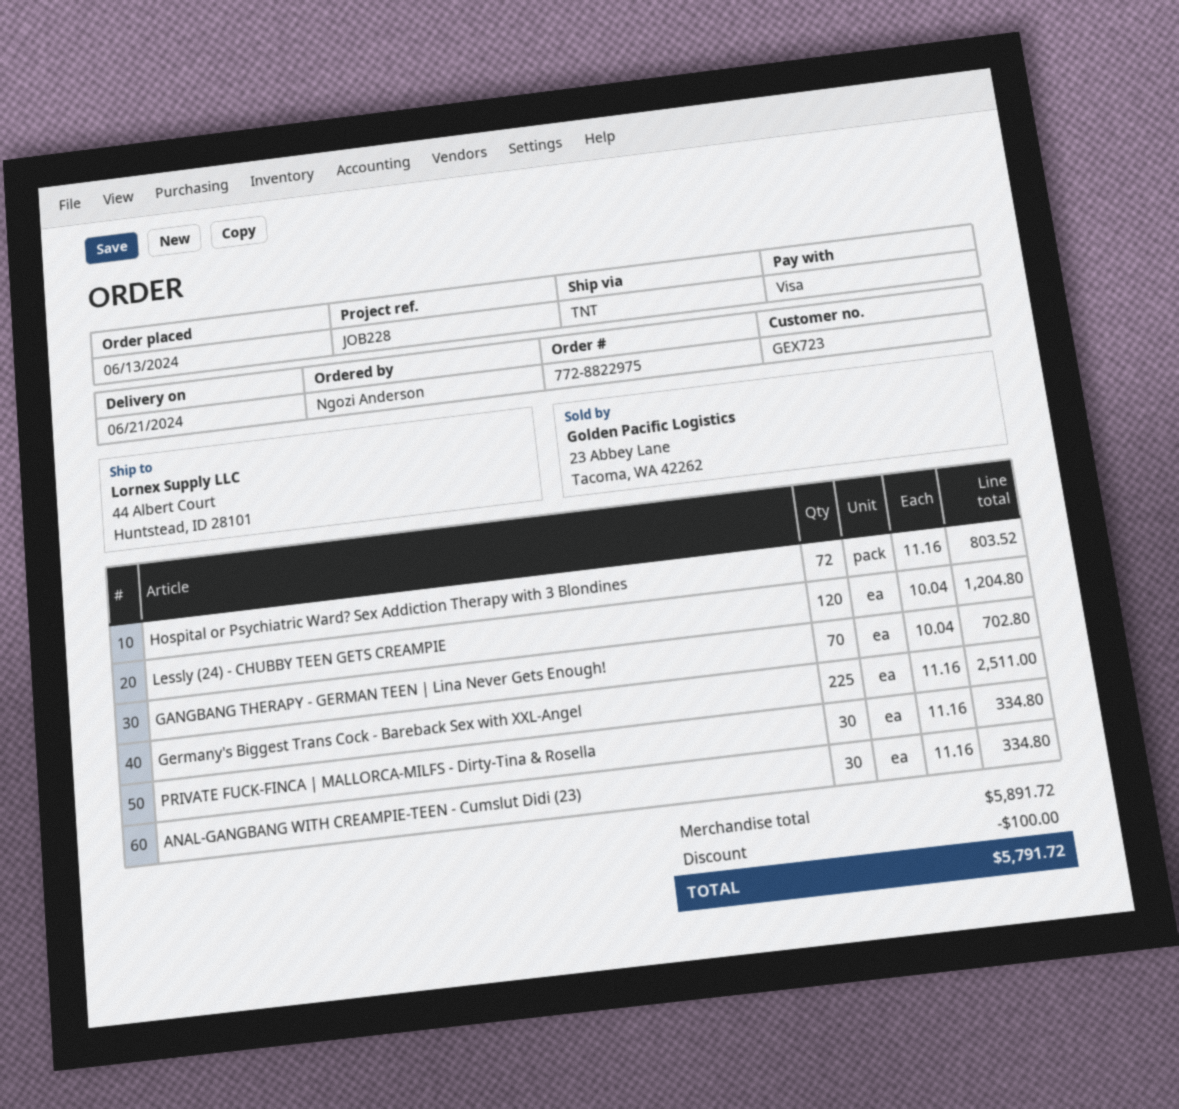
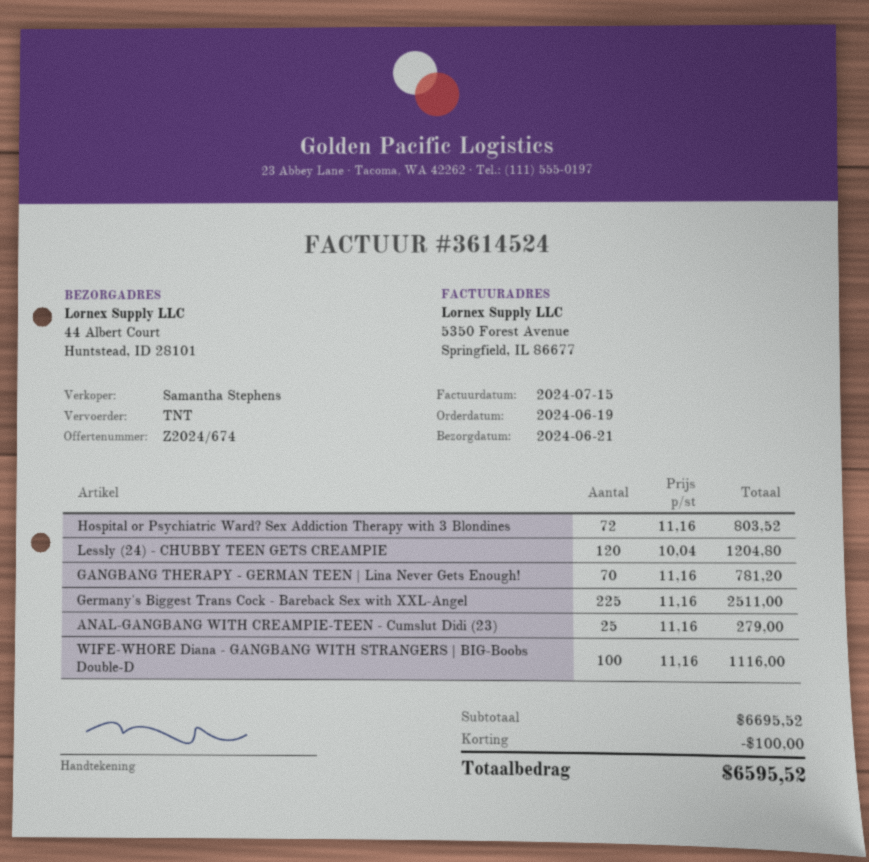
order date: 2024-06-13 -> 2024-06-19
GANGBANG THERAPY - GERMAN TEEN | Lina Never Gets Enough!: 70 x 10.04 = 702.80 -> 70 x 11.16 = 781.20
PRIVATE FUCK-FINCA | MALLORCA-MILFS - Dirty-Tina & Rosella: 30 x 11.16 = 334.80 -> none
ANAL-GANGBANG WITH CREAMPIE-TEEN - Cumslut Didi (23): 30 x 11.16 = 334.80 -> 25 x 11.16 = 279.00
WIFE-WHORE Diana - GANGBANG WITH STRANGERS | BIG-Boobs Double-D: none -> 100 x 11.16 = 1116.00
subtotal: 5891.72 -> 6695.52
total: 5791.72 -> 6595.52

